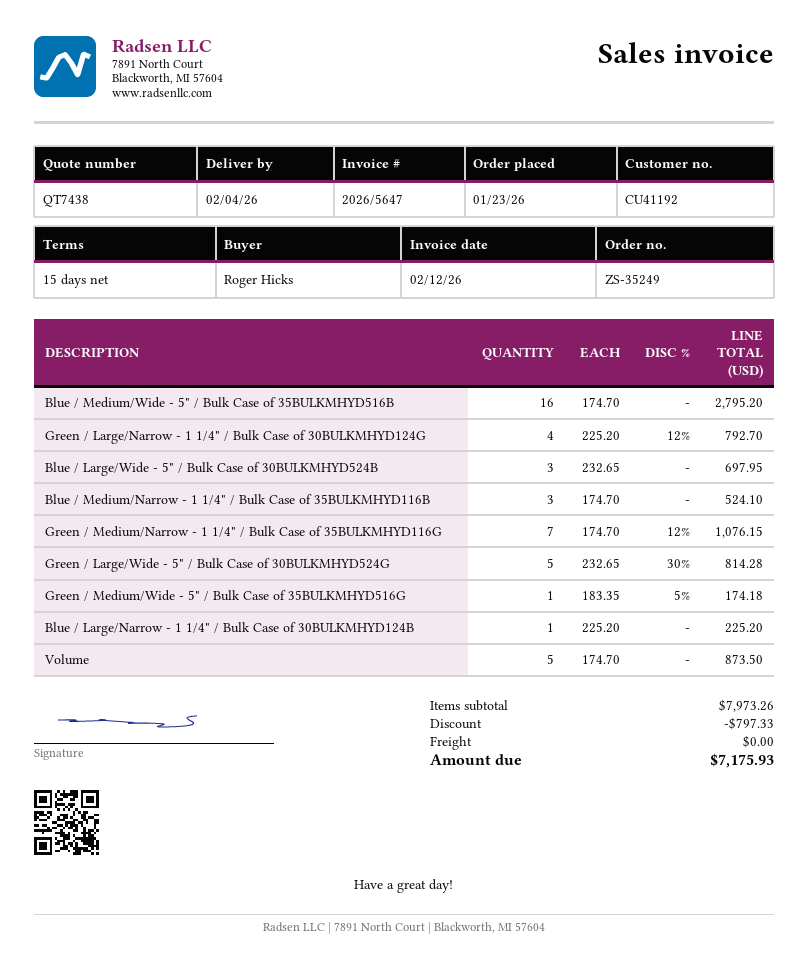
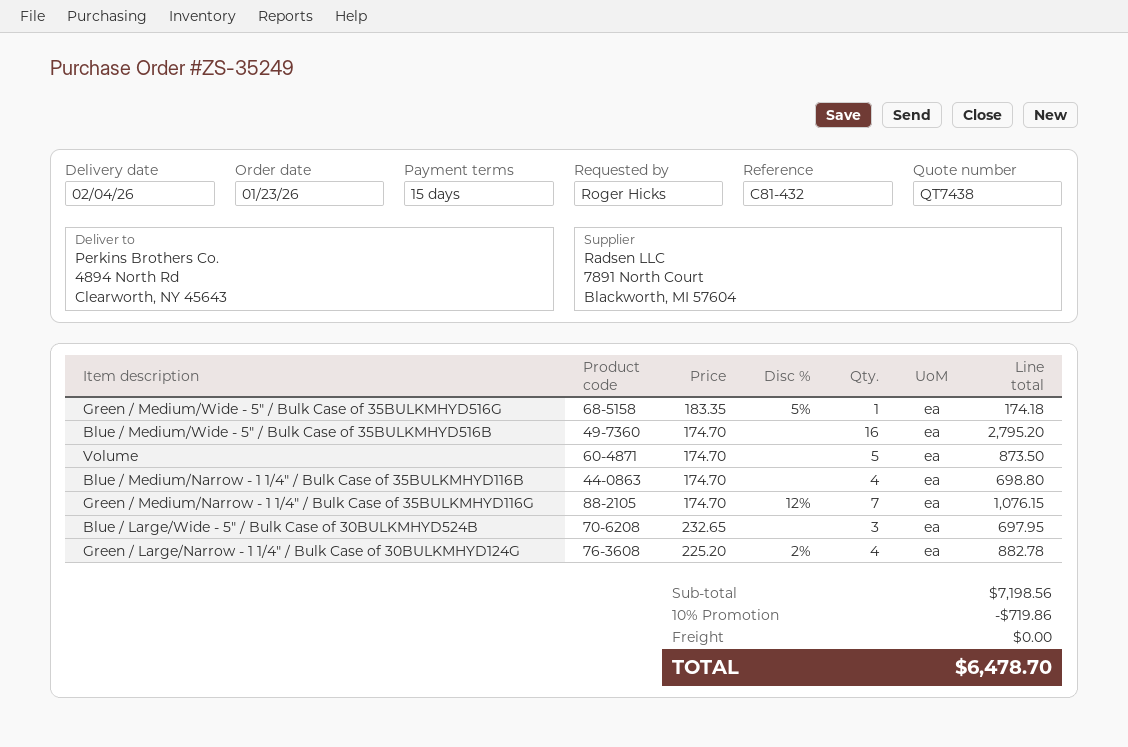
Green / Large/Narrow - 1 1/4" / Bulk Case of 30BULKMHYD124G: 4 x 225.20 - 12% = 792.70 -> 4 x 225.20 - 2% = 882.78
Blue / Medium/Narrow - 1 1/4" / Bulk Case of 35BULKMHYD116B: 3 x 174.70 = 524.10 -> 4 x 174.70 = 698.80
Green / Large/Wide - 5" / Bulk Case of 30BULKMHYD524G: 5 x 232.65 - 30% = 814.28 -> none
Blue / Large/Narrow - 1 1/4" / Bulk Case of 30BULKMHYD124B: 1 x 225.20 = 225.20 -> none
subtotal: 7973.26 -> 7198.56
discount: 797.33 -> 719.86
total: 7175.93 -> 6478.70

